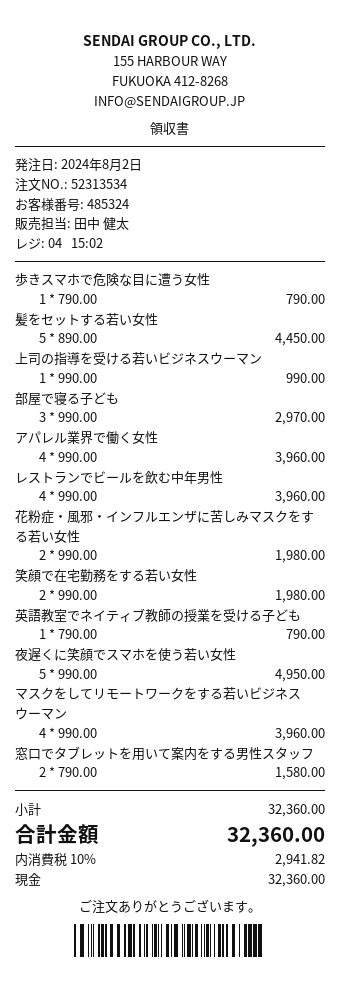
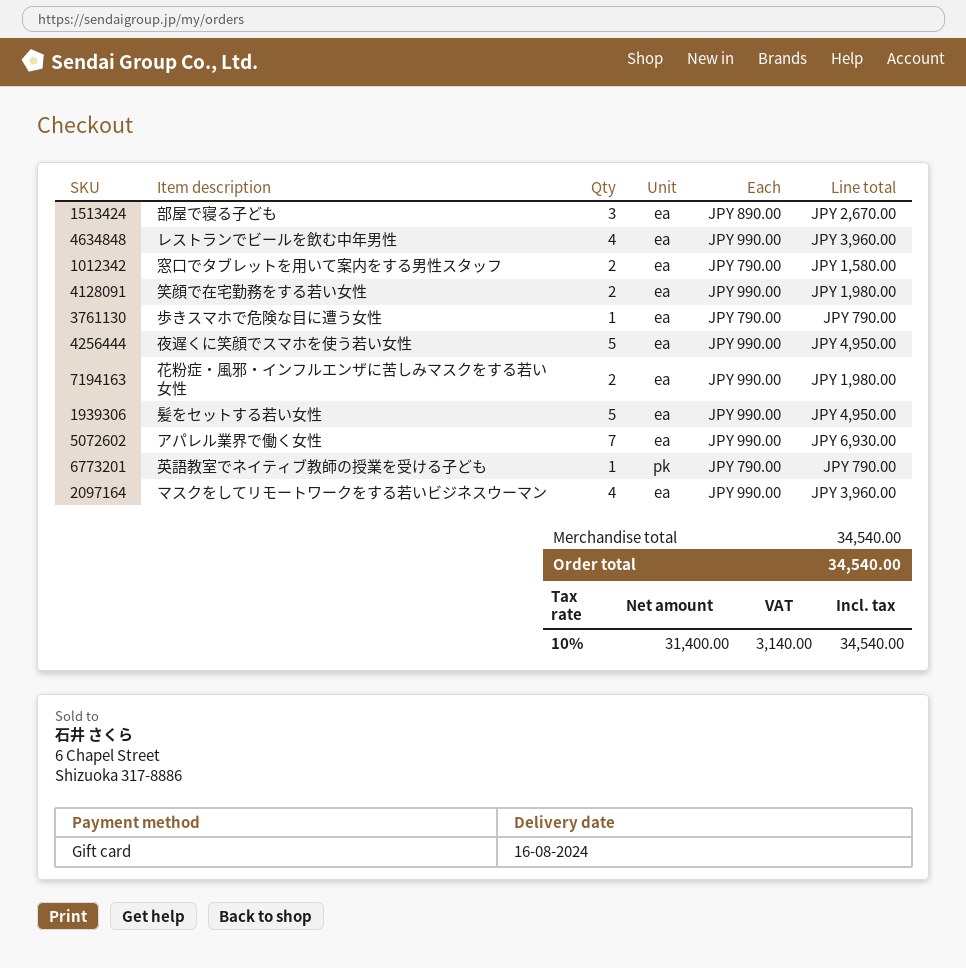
payment method: cash -> gift card
髪をセットする若い女性: 5 x 890.00 = 4450.00 -> 5 x 990.00 = 4950.00
上司の指導を受ける若いビジネスウーマン: 1 x 990.00 = 990.00 -> none
部屋で寝る子ども: 3 x 990.00 = 2970.00 -> 3 x 890.00 = 2670.00
アパレル業界で働く女性: 4 x 990.00 = 3960.00 -> 7 x 990.00 = 6930.00
subtotal: 32360.00 -> 34540.00
tax: 10% = 2941.82 -> 10% = 3140.00
total: 32360.00 -> 34540.00

